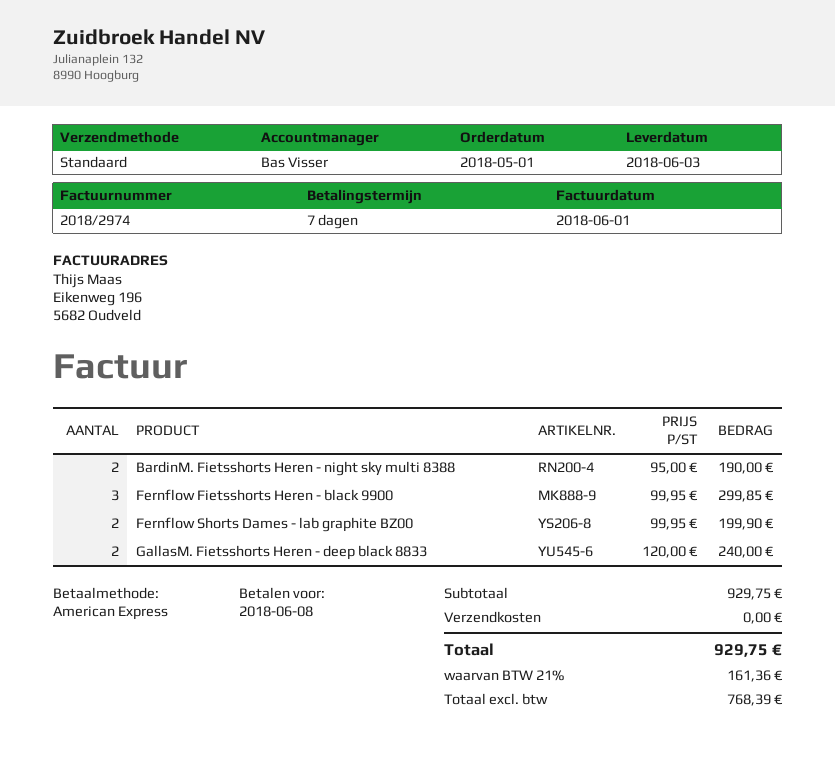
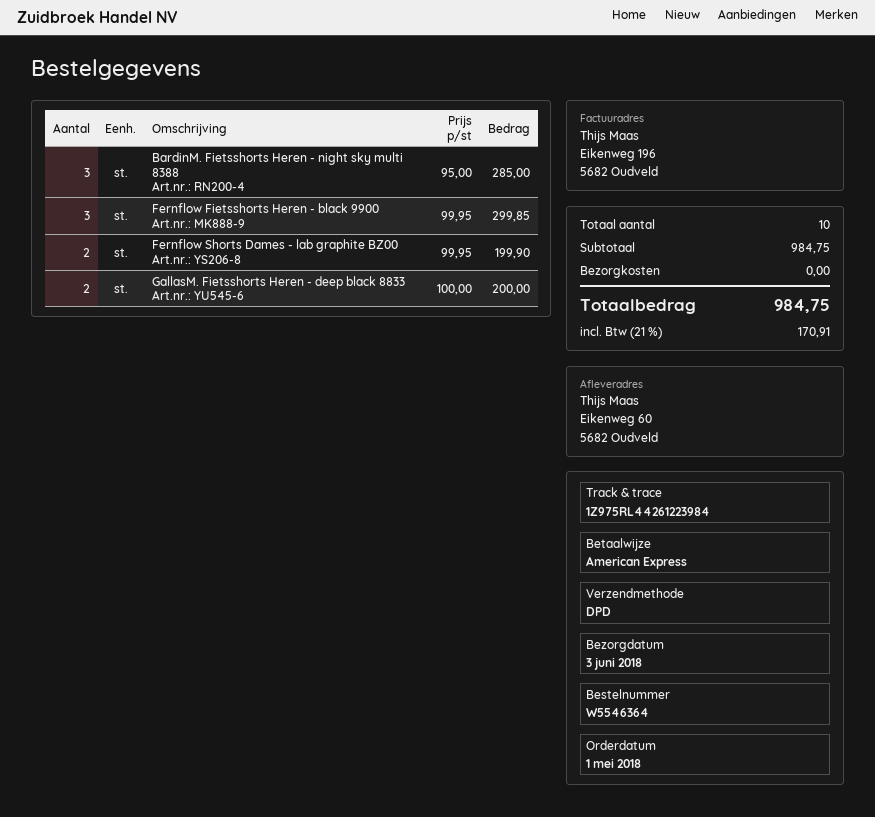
shipping method: standard -> DPD
BardinM. Fietsshorts Heren - night sky multi 8388: 2 x 95.00 = 190.00 -> 3 x 95.00 = 285.00
GallasM. Fietsshorts Heren - deep black 8833: 2 x 120.00 = 240.00 -> 2 x 100.00 = 200.00
subtotal: 929.75 -> 984.75
tax: 21% = 161.36 -> 21% = 170.91
total: 929.75 -> 984.75

